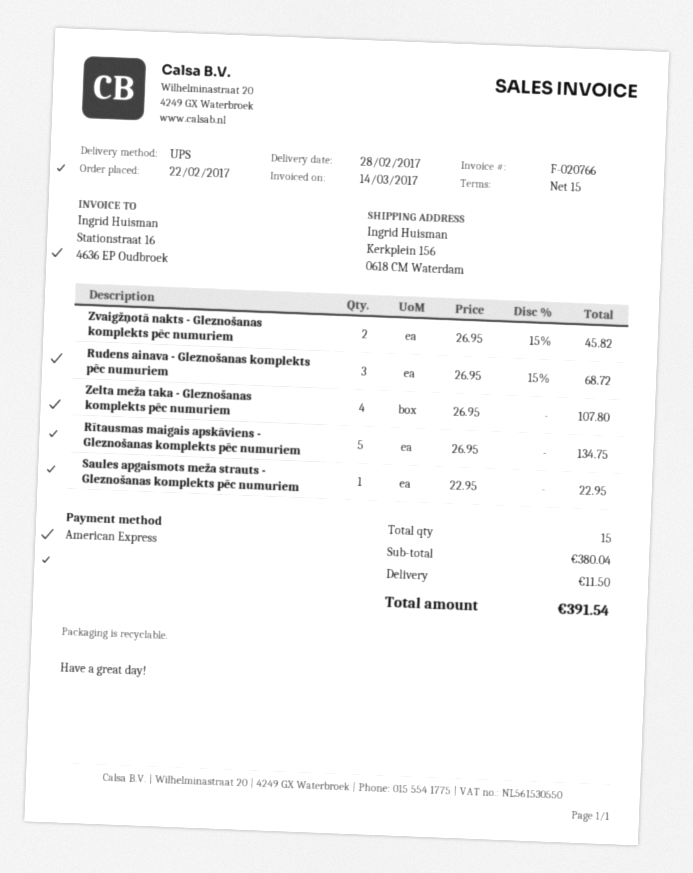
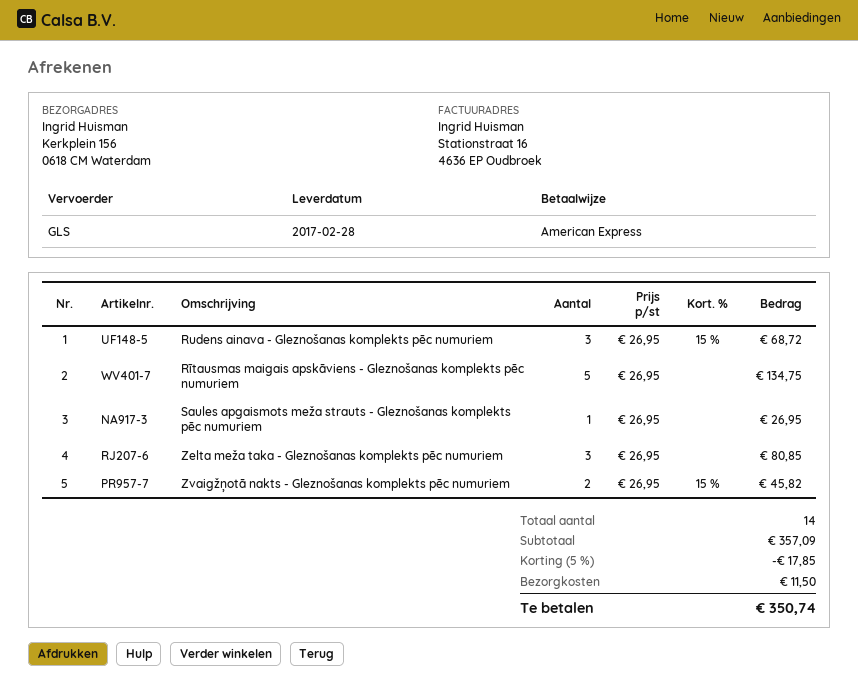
shipping method: UPS -> GLS
Zelta meža taka - Gleznošanas komplekts pēc numuriem: 4 x 26.95 = 107.80 -> 3 x 26.95 = 80.85
Saules apgaismots meža strauts - Gleznošanas komplekts pēc numuriem: 1 x 22.95 = 22.95 -> 1 x 26.95 = 26.95
total quantity: 15 -> 14
subtotal: 380.04 -> 357.09
discount: none -> 5% = 17.85
total: 391.54 -> 350.74

